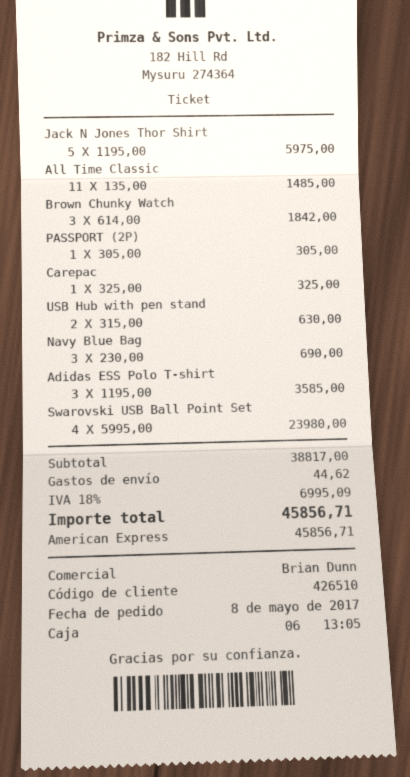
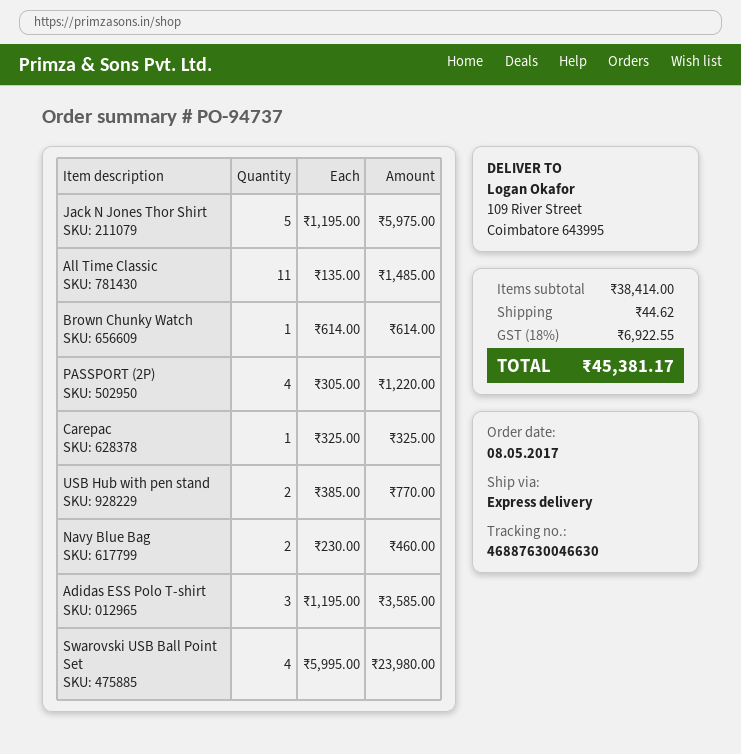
Brown Chunky Watch: 3 x 614.00 = 1842.00 -> 1 x 614.00 = 614.00
PASSPORT (2P): 1 x 305.00 = 305.00 -> 4 x 305.00 = 1220.00
USB Hub with pen stand: 2 x 315.00 = 630.00 -> 2 x 385.00 = 770.00
Navy Blue Bag: 3 x 230.00 = 690.00 -> 2 x 230.00 = 460.00
subtotal: 38817.00 -> 38414.00
tax: 18% = 6995.09 -> 18% = 6922.55
total: 45856.71 -> 45381.17

